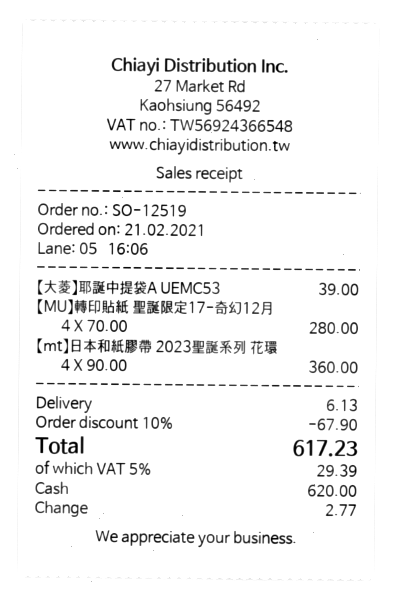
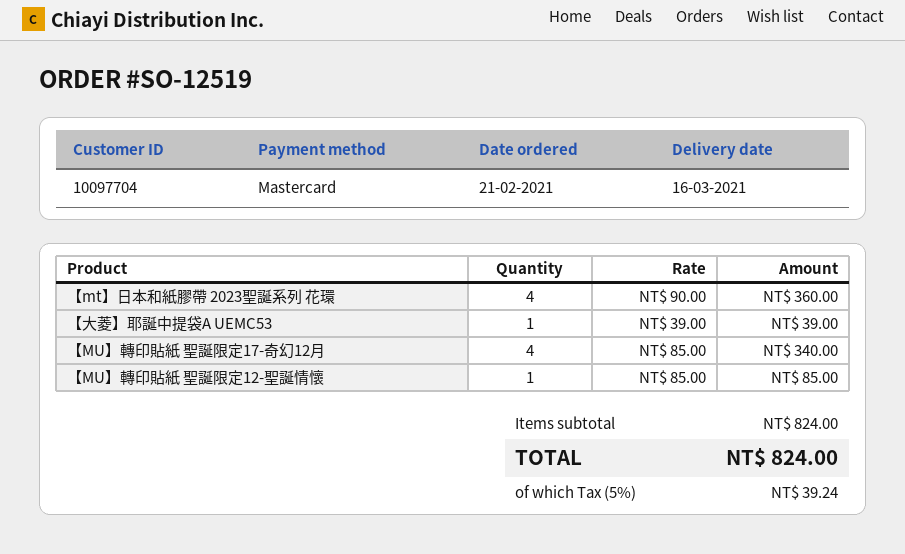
payment method: cash -> Mastercard
【MU】轉印貼紙 聖誕限定17-奇幻12月: 4 x 70.00 = 280.00 -> 4 x 85.00 = 340.00
【MU】轉印貼紙 聖誕限定12-聖誕情懷: none -> 1 x 85.00 = 85.00
discount: 10% = 67.90 -> none
shipping: 6.13 -> none
tax: 5% = 29.39 -> 5% = 39.24
total: 617.23 -> 824.00

